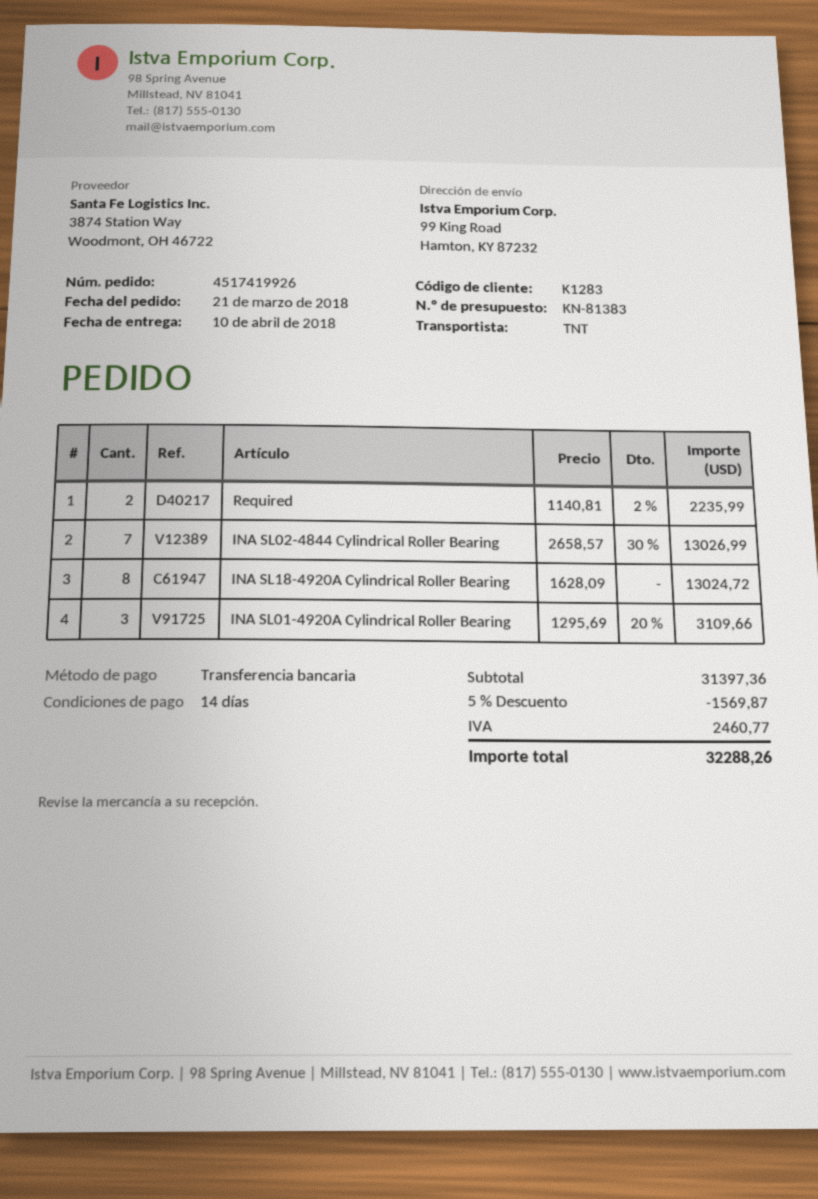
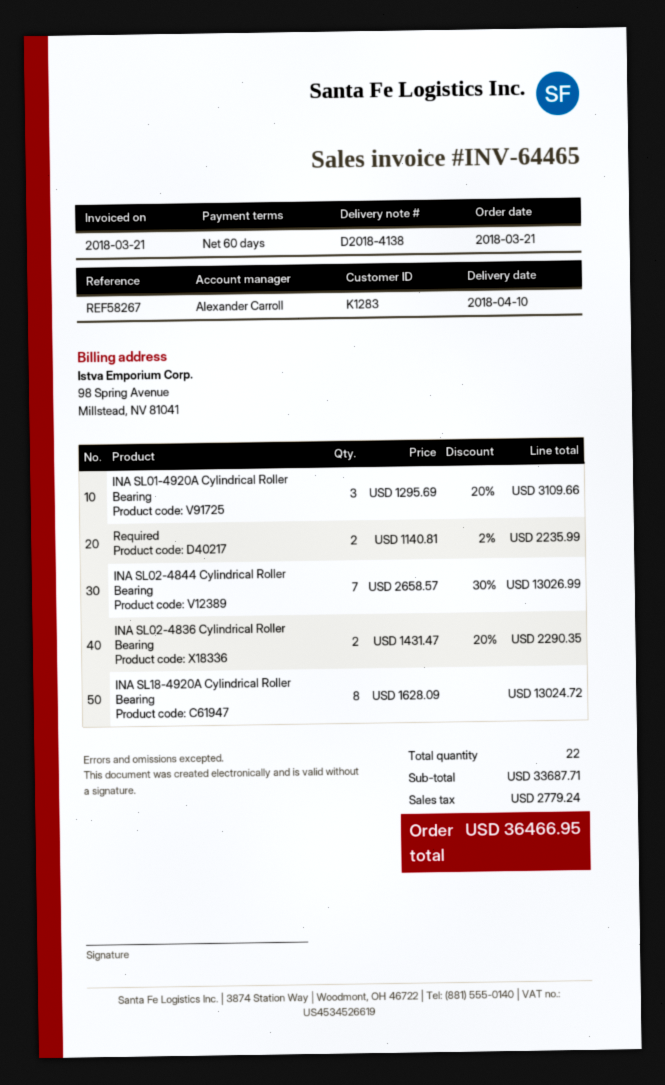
payment terms: 14 days -> 60 days
INA SL02-4836 Cylindrical Roller Bearing: none -> 2 x 1431.47 - 20% = 2290.35
subtotal: 31397.36 -> 33687.71
discount: 5% = 1569.87 -> none
tax: 2460.77 -> 2779.24
total: 32288.26 -> 36466.95

